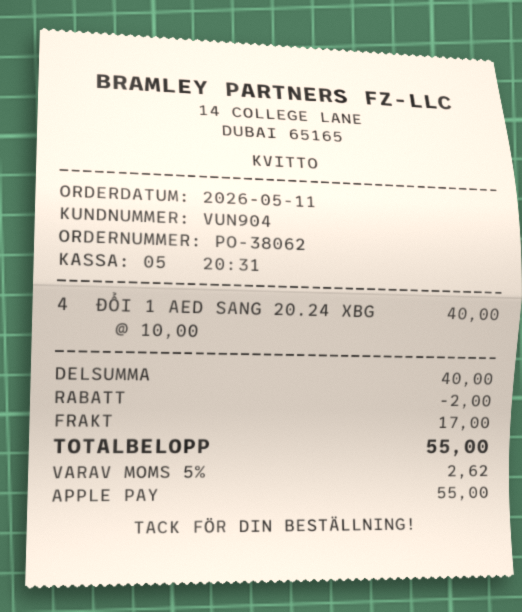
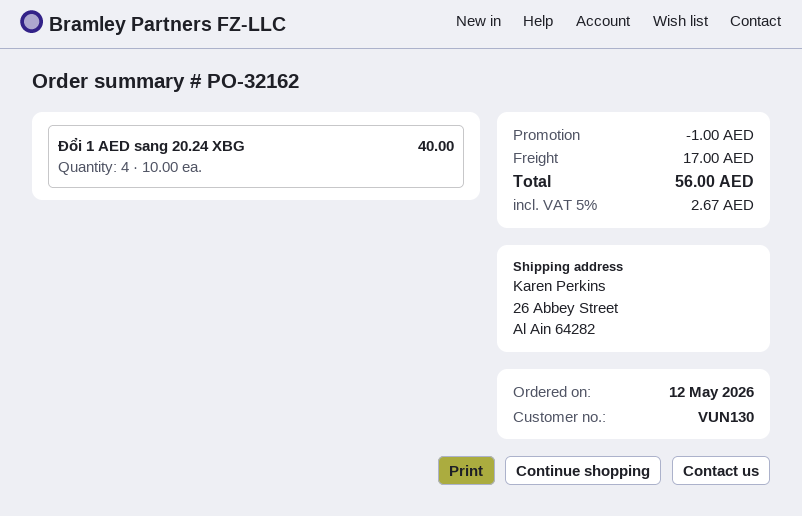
order number: PO-38062 -> PO-32162
order date: 2026-05-11 -> 2026-05-12
customer number: VUN904 -> VUN130
discount: 2.00 -> 1.00
tax: 5% = 2.62 -> 5% = 2.67
total: 55.00 -> 56.00

